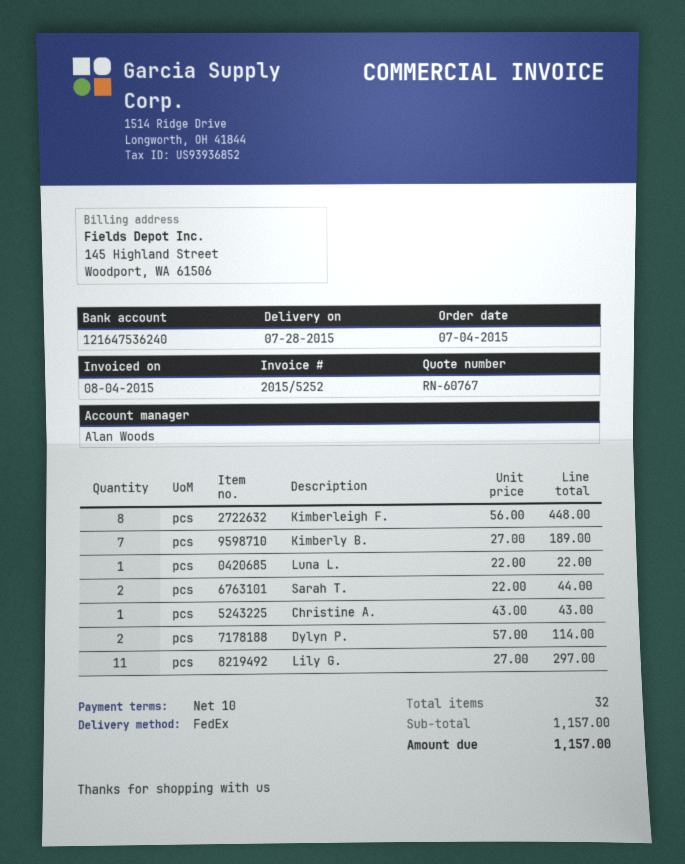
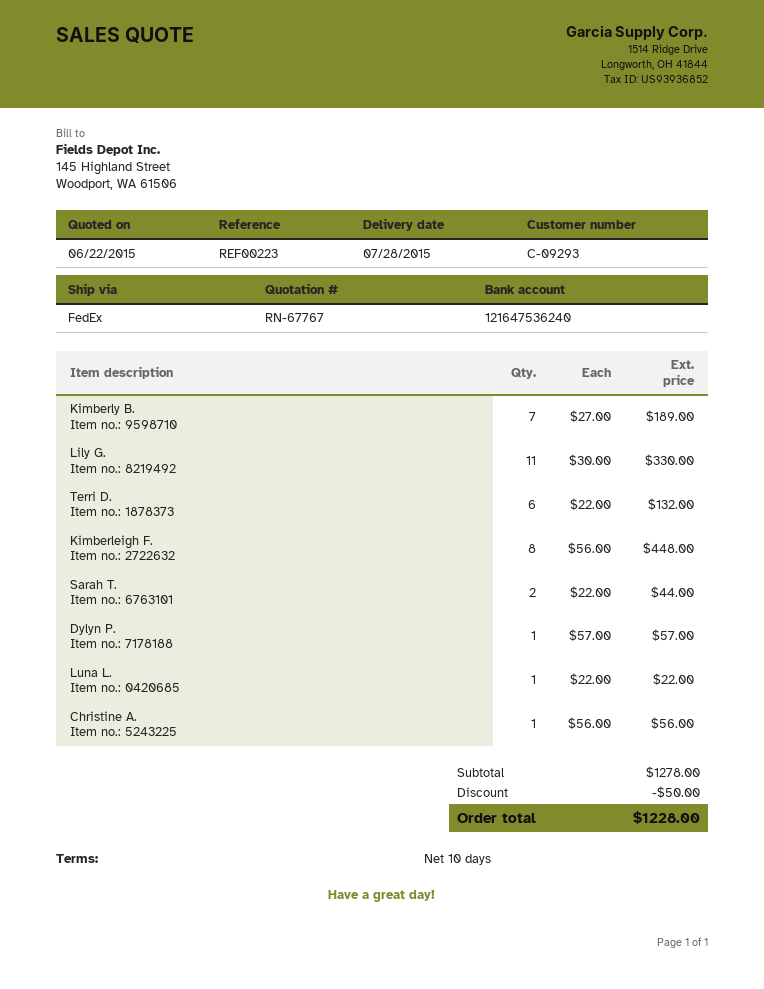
quote number: RN-60767 -> RN-67767
Christine A.: 1 x 43.00 = 43.00 -> 1 x 56.00 = 56.00
Dylyn P.: 2 x 57.00 = 114.00 -> 1 x 57.00 = 57.00
Lily G.: 11 x 27.00 = 297.00 -> 11 x 30.00 = 330.00
Terri D.: none -> 6 x 22.00 = 132.00
subtotal: 1157.00 -> 1278.00
discount: none -> 50.00
total: 1157.00 -> 1228.00

